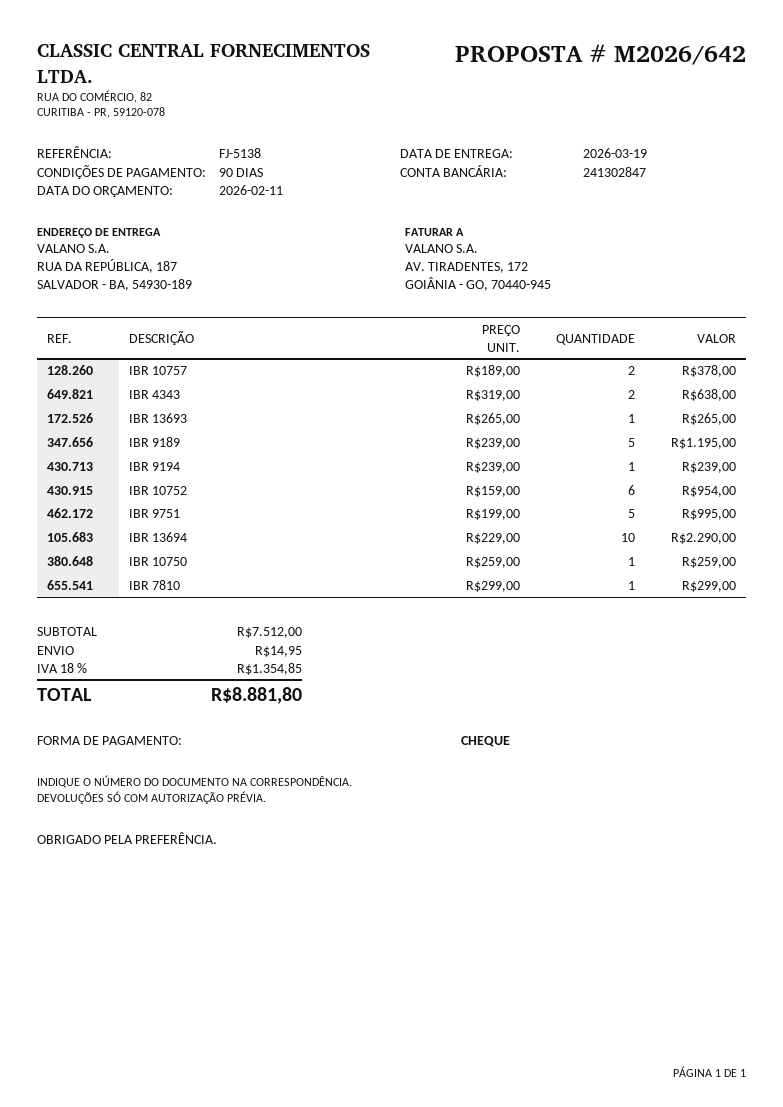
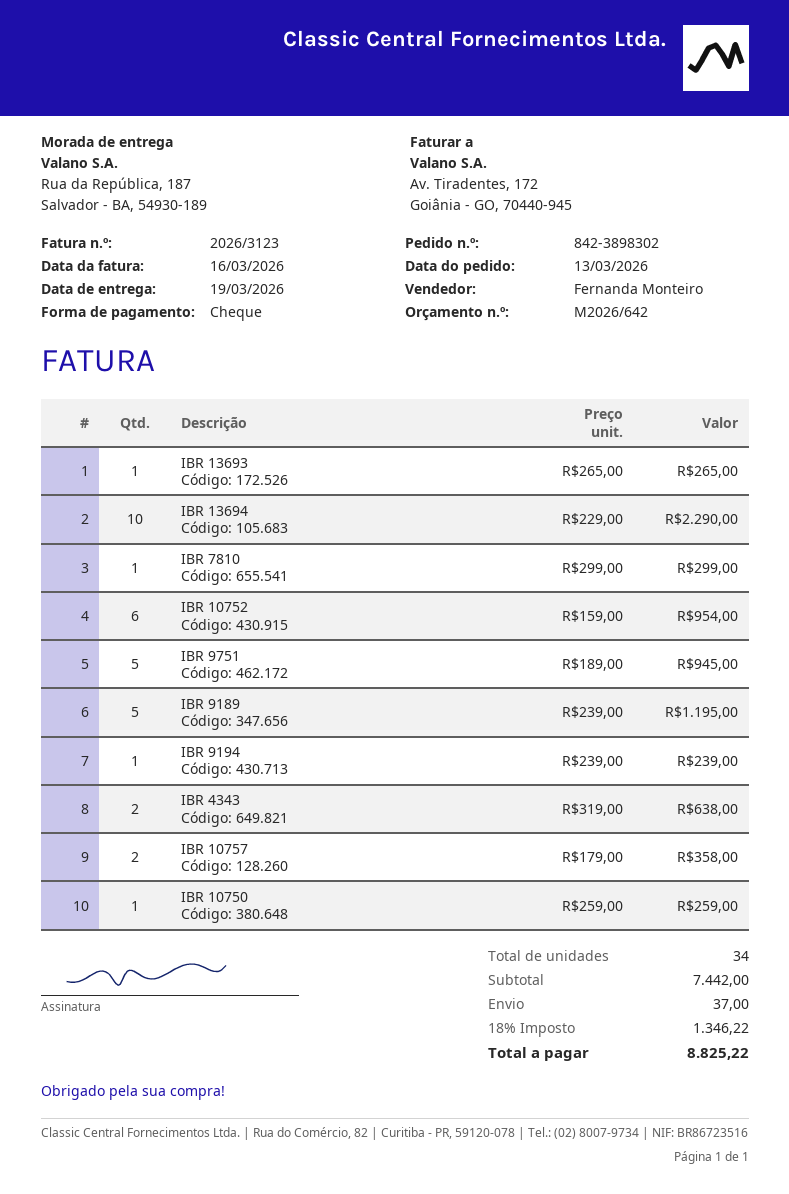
IBR 10757: 2 x 189.00 = 378.00 -> 2 x 179.00 = 358.00
IBR 9751: 5 x 199.00 = 995.00 -> 5 x 189.00 = 945.00
subtotal: 7512.00 -> 7442.00
shipping: 14.95 -> 37.00
tax: 18% = 1354.85 -> 18% = 1346.22
total: 8881.80 -> 8825.22

